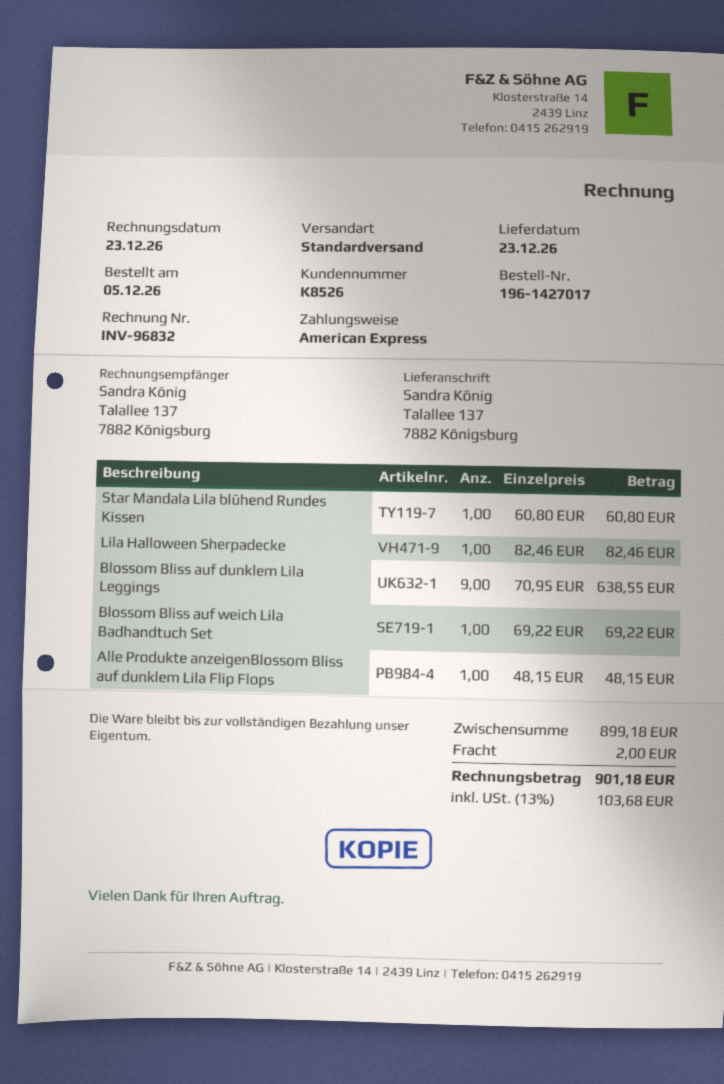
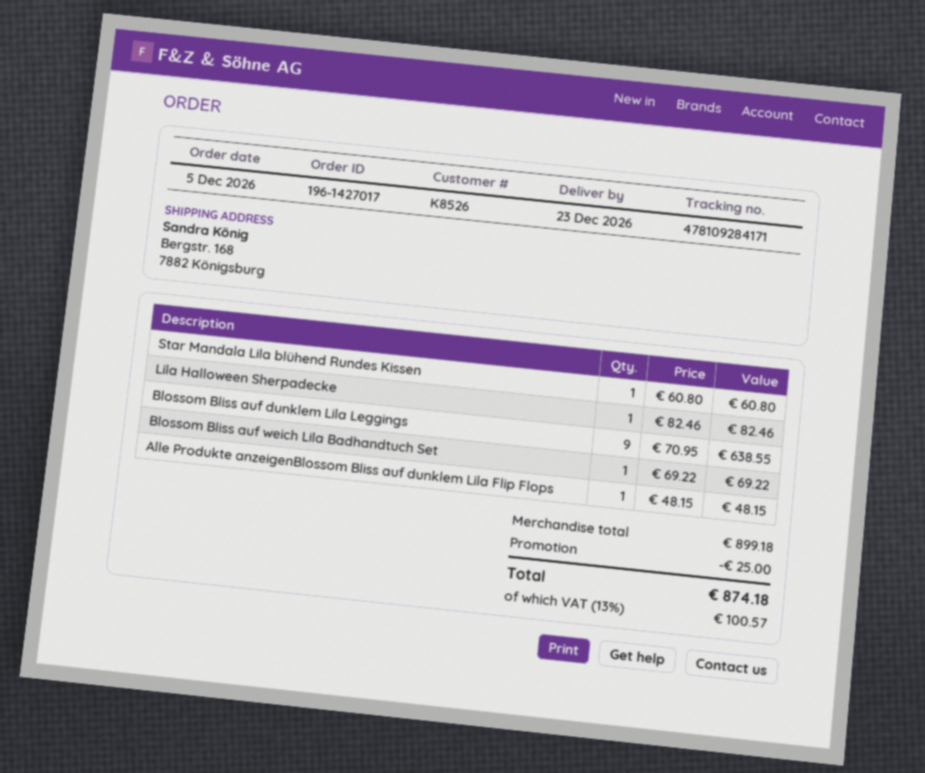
ship to: Talallee 137, 7882 Königsburg -> Bergstr. 168, 7882 Königsburg
discount: none -> 25.00
shipping: 2.00 -> none
tax: 13% = 103.68 -> 13% = 100.57
total: 901.18 -> 874.18

